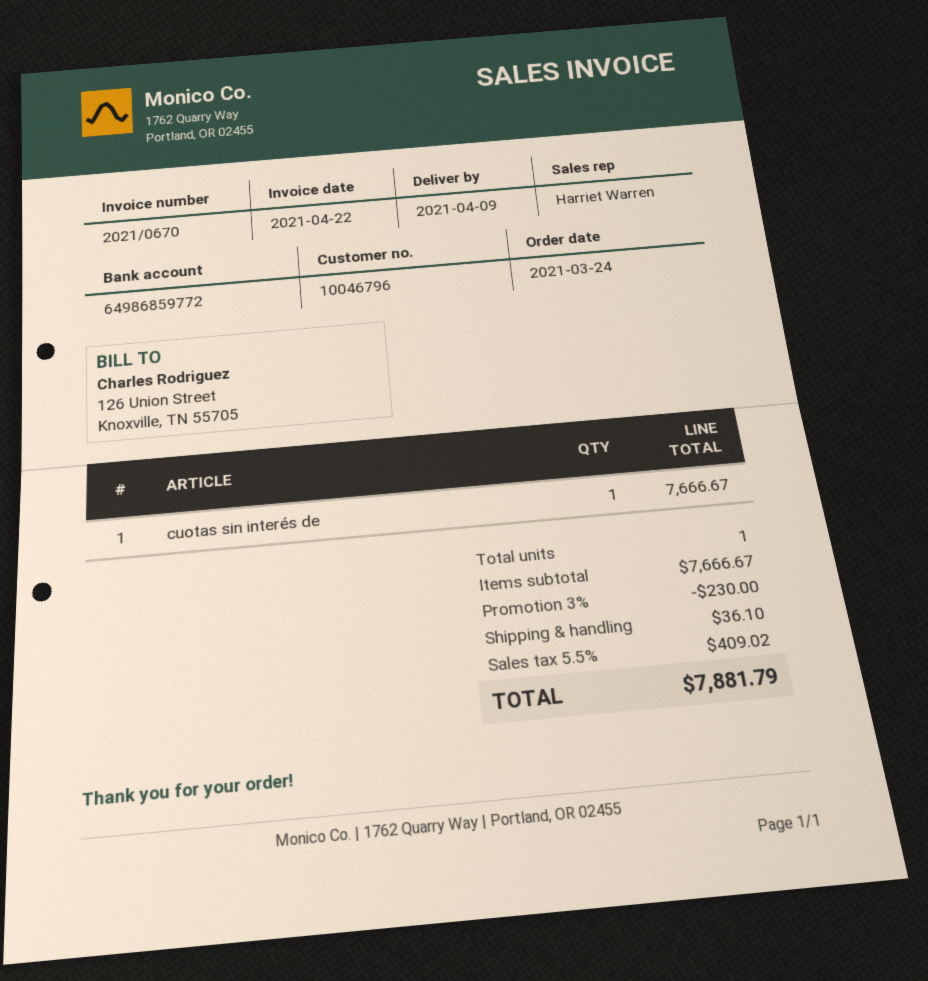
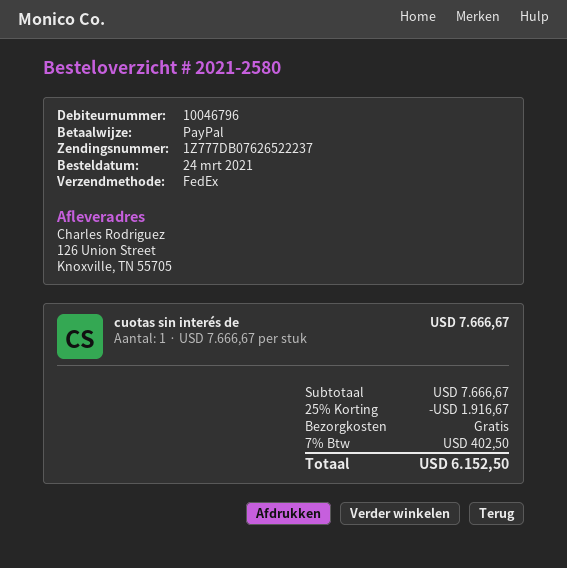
discount: 3% = 230.00 -> 25% = 1916.67
shipping: 36.10 -> 0.00
tax: 5.5% = 409.02 -> 7% = 402.50
total: 7881.79 -> 6152.50

